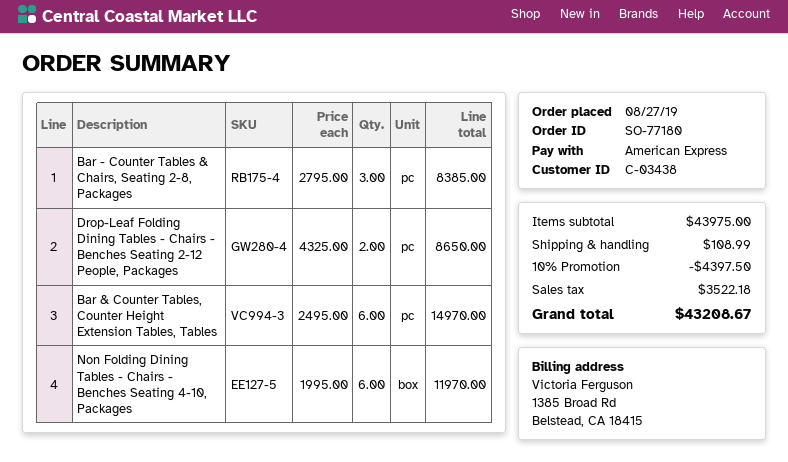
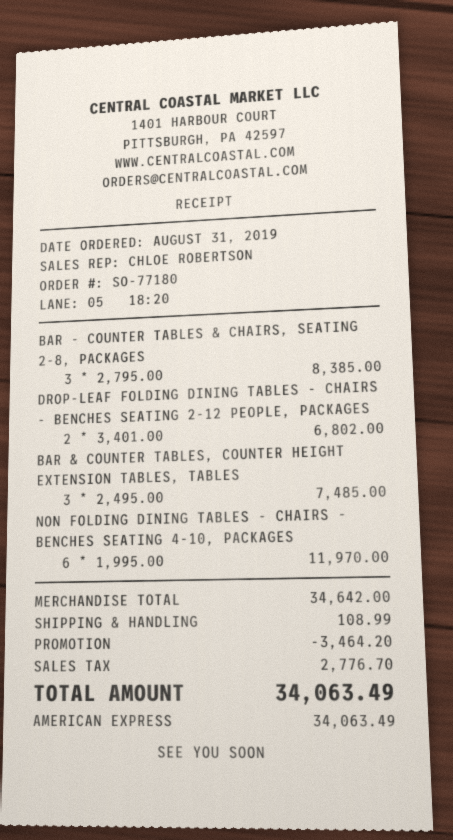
order date: 2019-08-27 -> 2019-08-31
Drop-Leaf Folding Dining Tables - Chairs - Benches Seating 2-12 People, Packages: 2 x 4325.00 = 8650.00 -> 2 x 3401.00 = 6802.00
Bar & Counter Tables, Counter Height Extension Tables, Tables: 6 x 2495.00 = 14970.00 -> 3 x 2495.00 = 7485.00
subtotal: 43975.00 -> 34642.00
discount: 4397.50 -> 3464.20
tax: 3522.18 -> 2776.70
total: 43208.67 -> 34063.49

